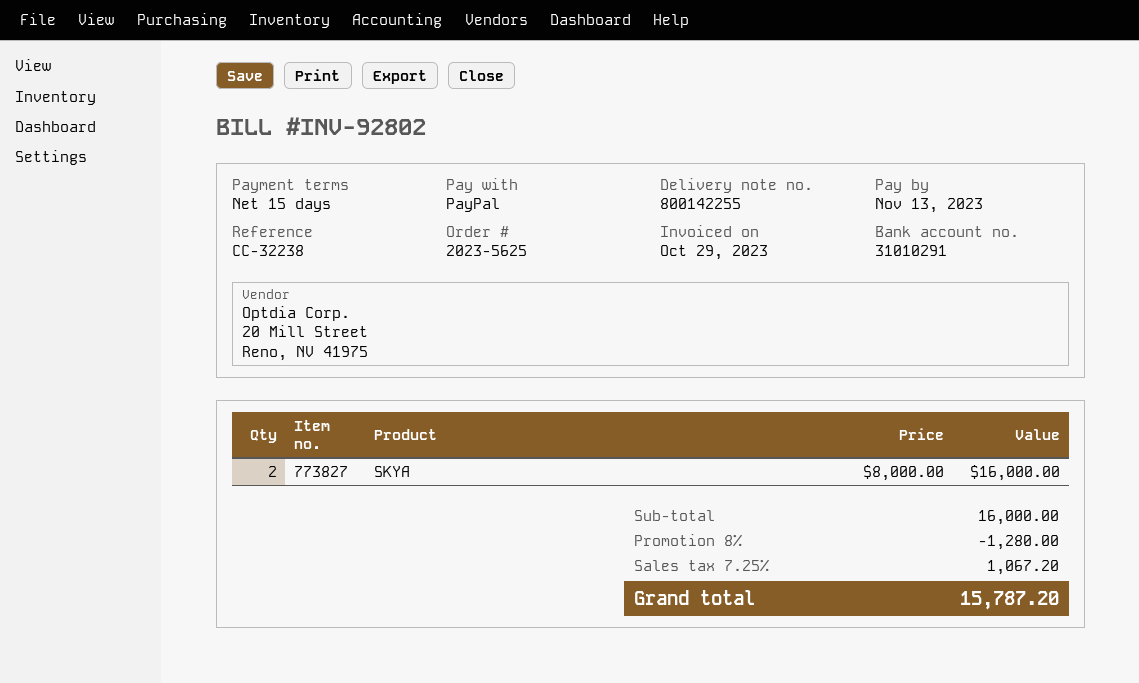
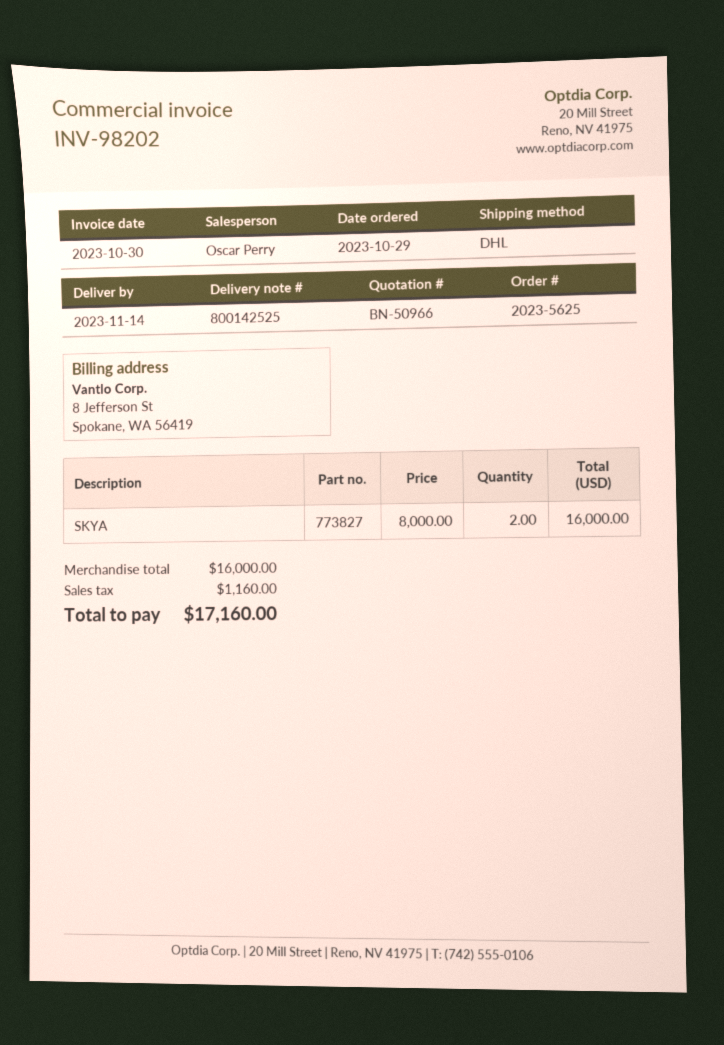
delivery note number: 800142255 -> 800142525
invoice number: INV-92802 -> INV-98202
invoice date: 2023-10-29 -> 2023-10-30
discount: 8% = 1280.00 -> none
tax: 1067.20 -> 1160.00
total: 15787.20 -> 17160.00

